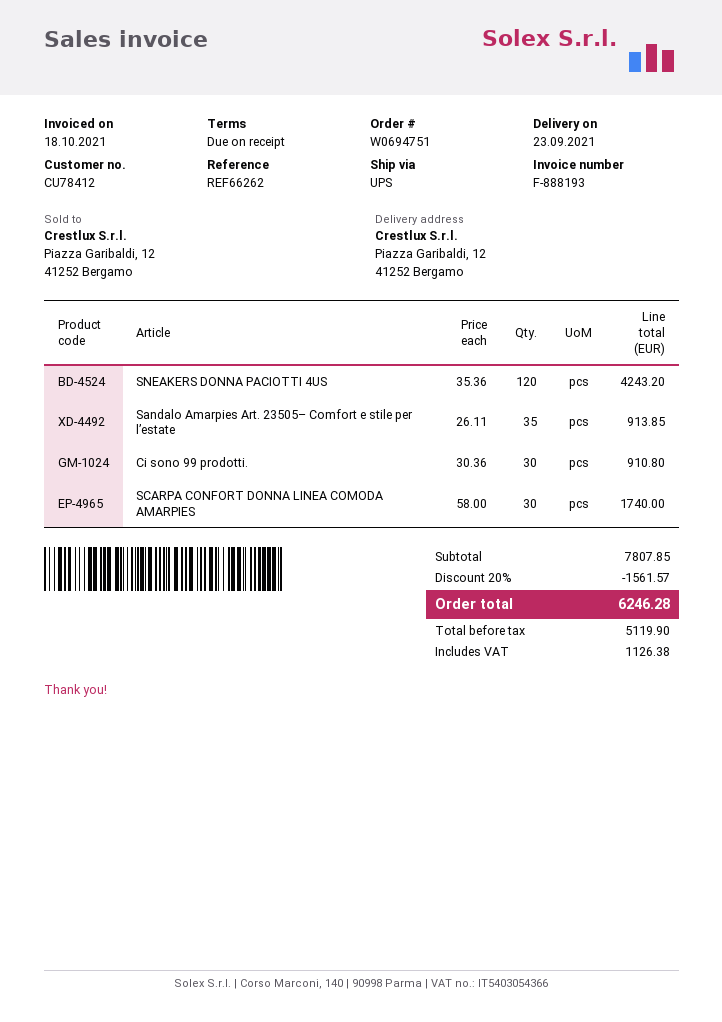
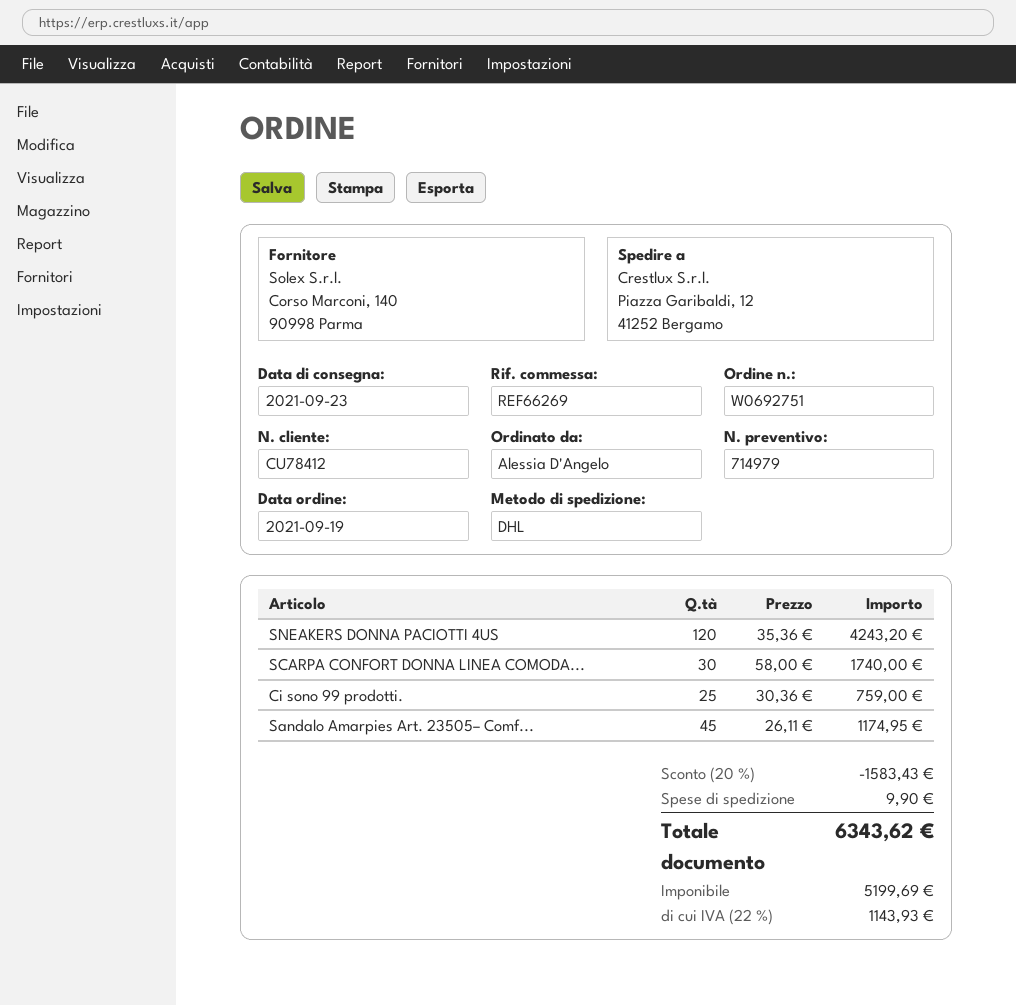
order number: W0694751 -> W0692751
reference: REF66262 -> REF66269
shipping method: UPS -> DHL
Sandalo Amarpies Art. 23505– Comfort e stile per l’estate: 35 x 26.11 = 913.85 -> 45 x 26.11 = 1174.95
Ci sono 99 prodotti.: 30 x 30.36 = 910.80 -> 25 x 30.36 = 759.00
discount: 20% = 1561.57 -> 20% = 1583.43
shipping: none -> 9.90
net: 5119.90 -> 5199.69
tax: 1126.38 -> 1143.93
total: 6246.28 -> 6343.62

